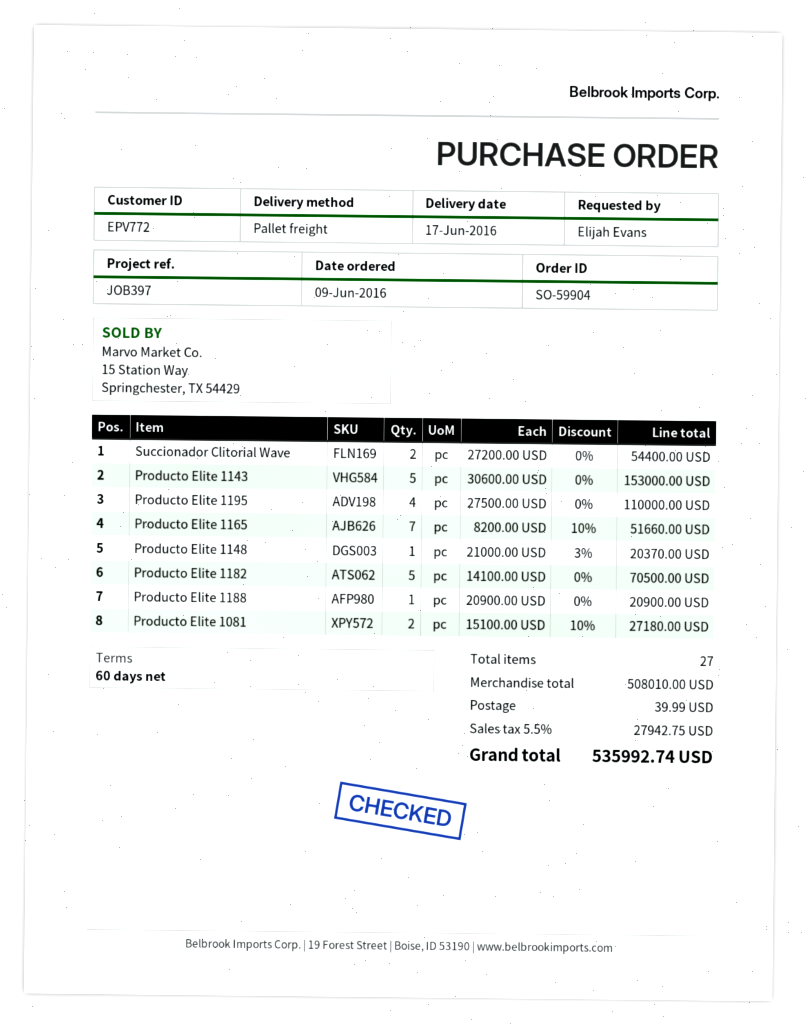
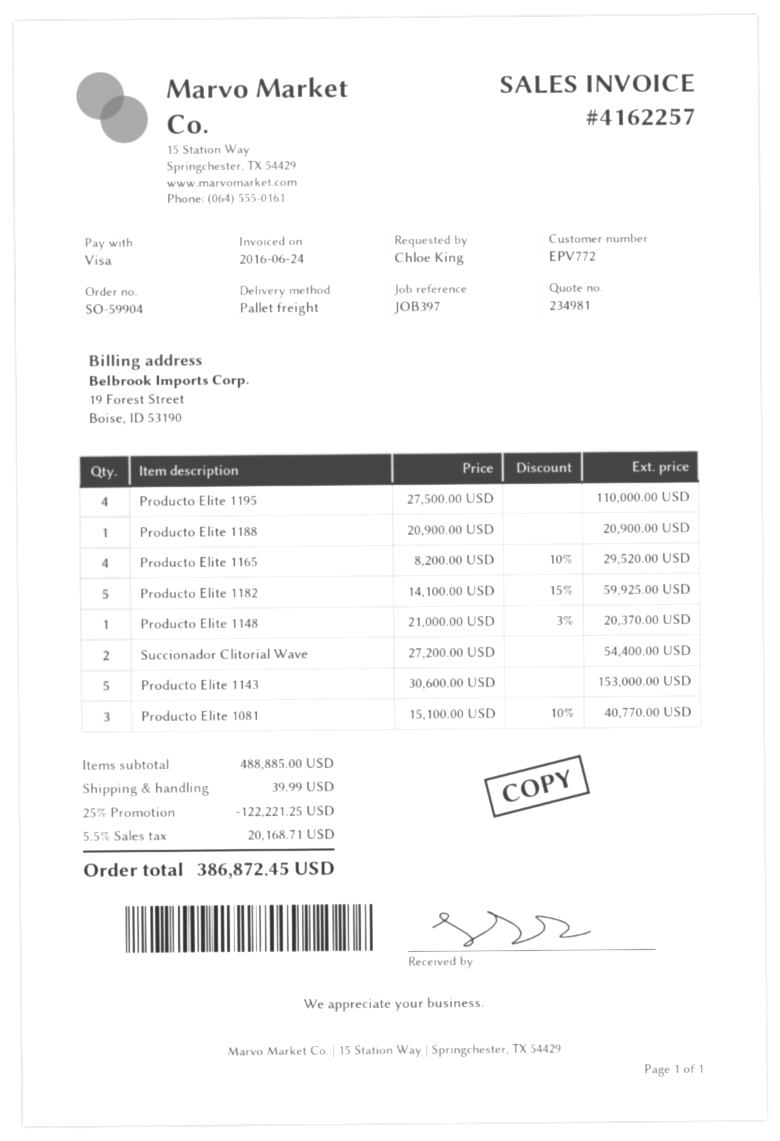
ordered by: Elijah Evans -> Chloe King
Producto Elite 1165: 7 x 8200.00 - 10% = 51660.00 -> 4 x 8200.00 - 10% = 29520.00
Producto Elite 1182: 5 x 14100.00 = 70500.00 -> 5 x 14100.00 - 15% = 59925.00
Producto Elite 1081: 2 x 15100.00 - 10% = 27180.00 -> 3 x 15100.00 - 10% = 40770.00
subtotal: 508010.00 -> 488885.00
discount: none -> 25% = 122221.25
tax: 5.5% = 27942.75 -> 5.5% = 20168.71
total: 535992.74 -> 386872.45

